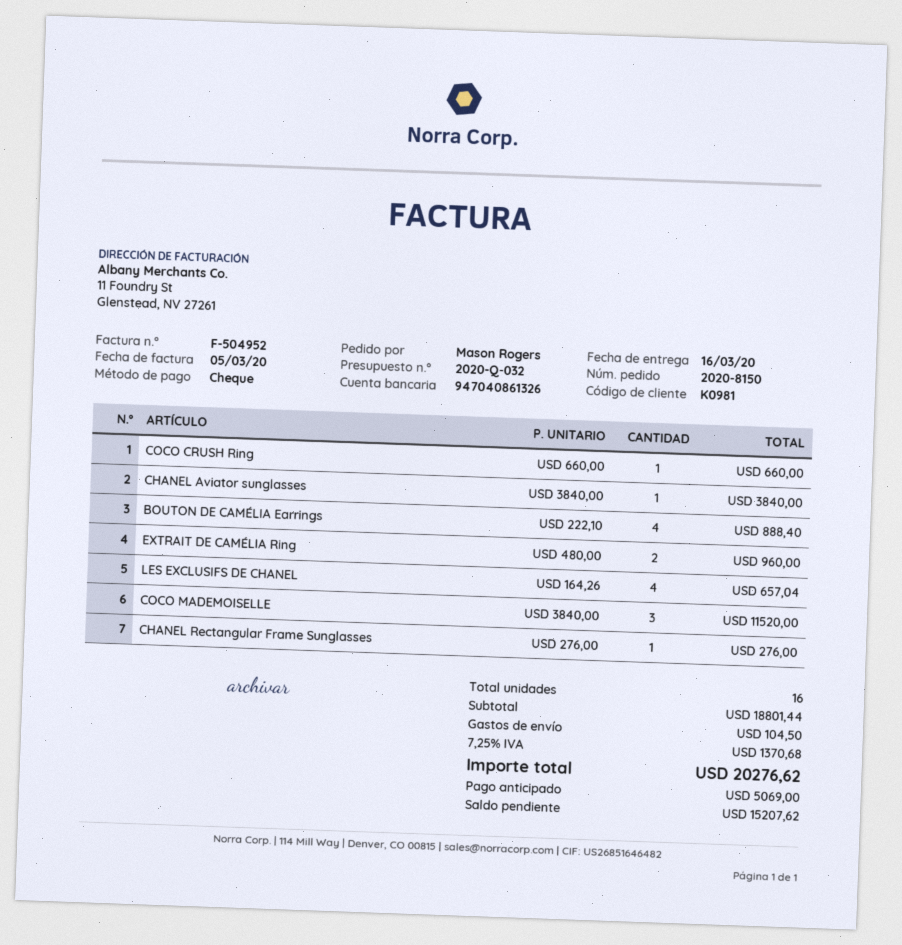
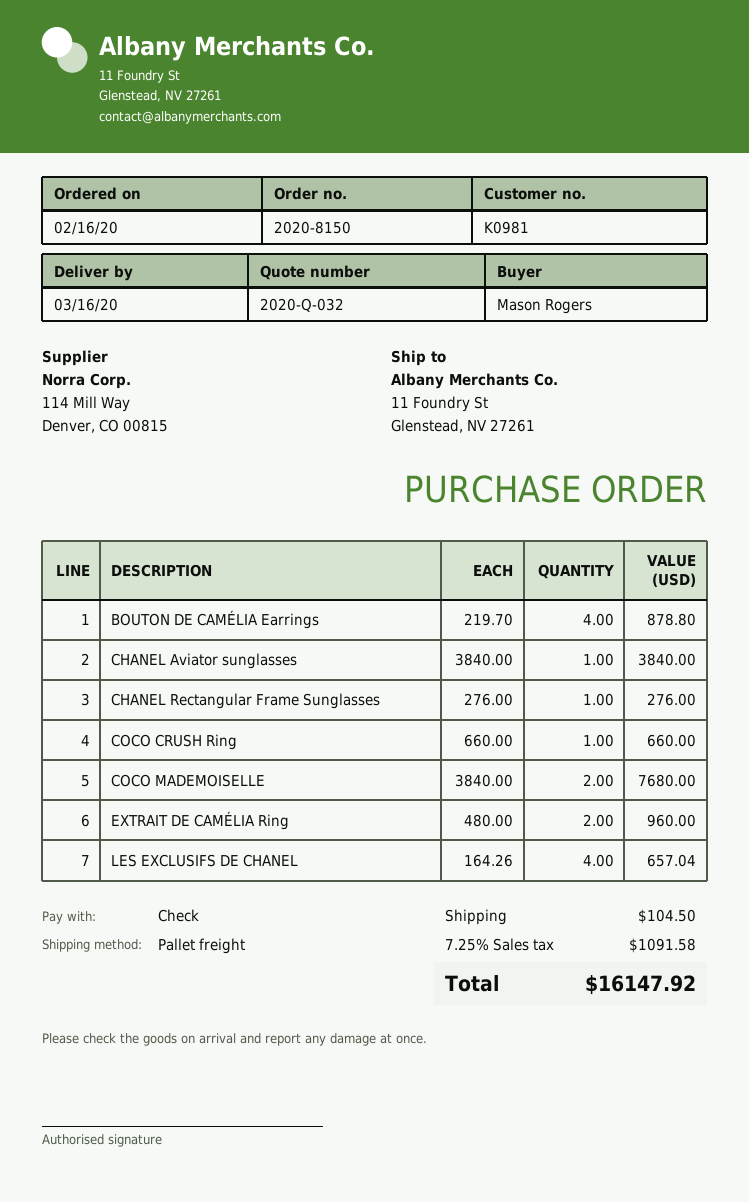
BOUTON DE CAMÉLIA Earrings: 4 x 222.10 = 888.40 -> 4 x 219.70 = 878.80
COCO MADEMOISELLE: 3 x 3840.00 = 11520.00 -> 2 x 3840.00 = 7680.00
tax: 7.25% = 1370.68 -> 7.25% = 1091.58
total: 20276.62 -> 16147.92

